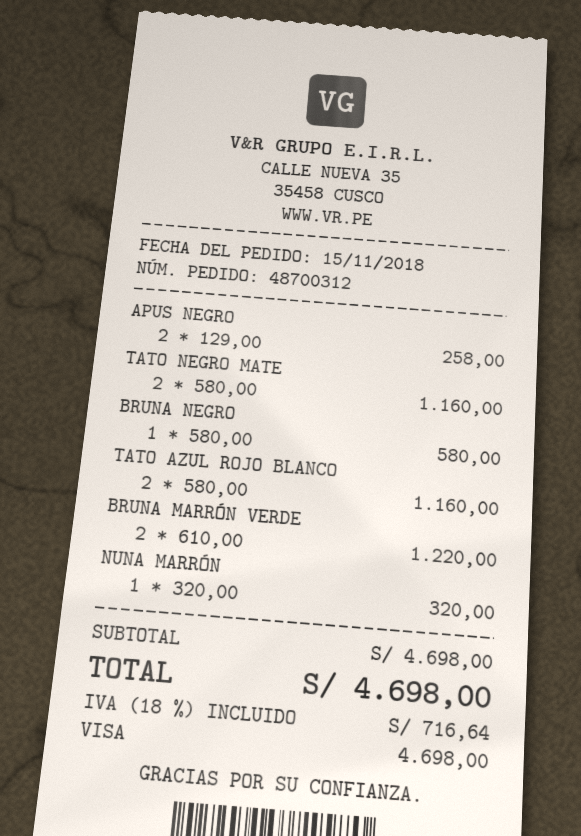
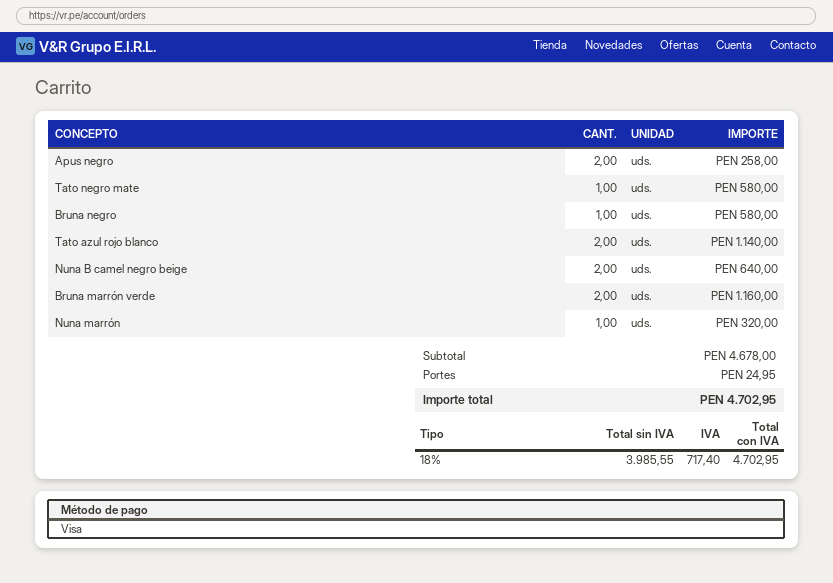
TATO NEGRO MATE: 2 for 1160.00 -> 1 for 580.00
TATO AZUL ROJO BLANCO: 2 for 1160.00 -> 2 for 1140.00
BRUNA MARRÓN VERDE: 2 for 1220.00 -> 2 for 1160.00
Nuna B camel negro beige: none -> 2 for 640.00
subtotal: 4698.00 -> 4678.00
shipping: none -> 24.95
tax: 18% = 716.64 -> 18% = 717.40
total: 4698.00 -> 4702.95

